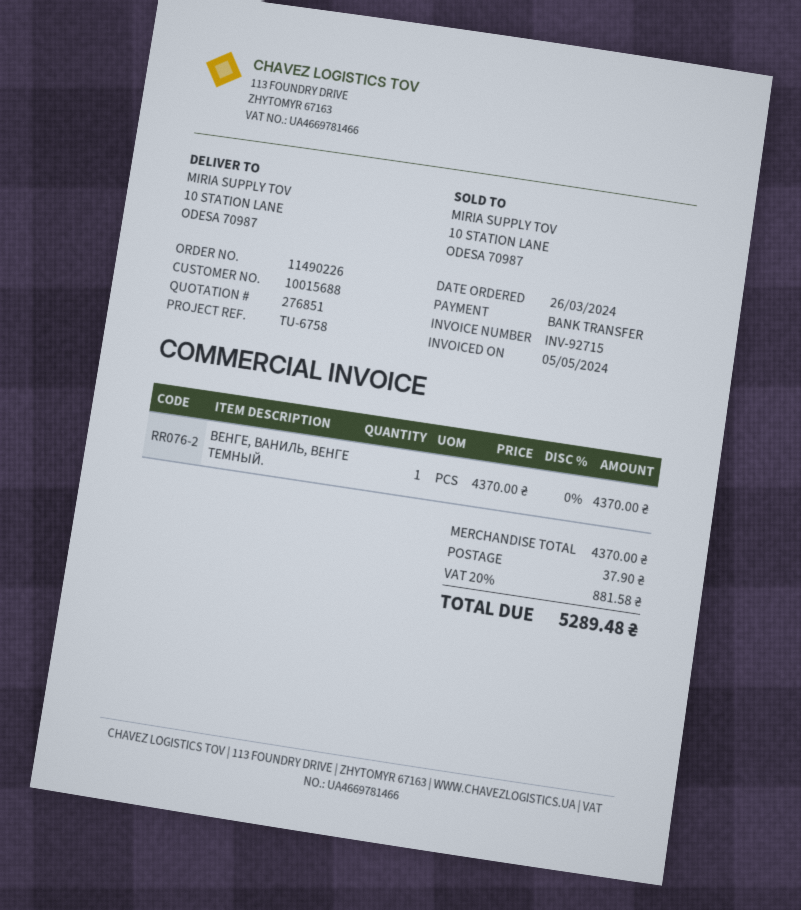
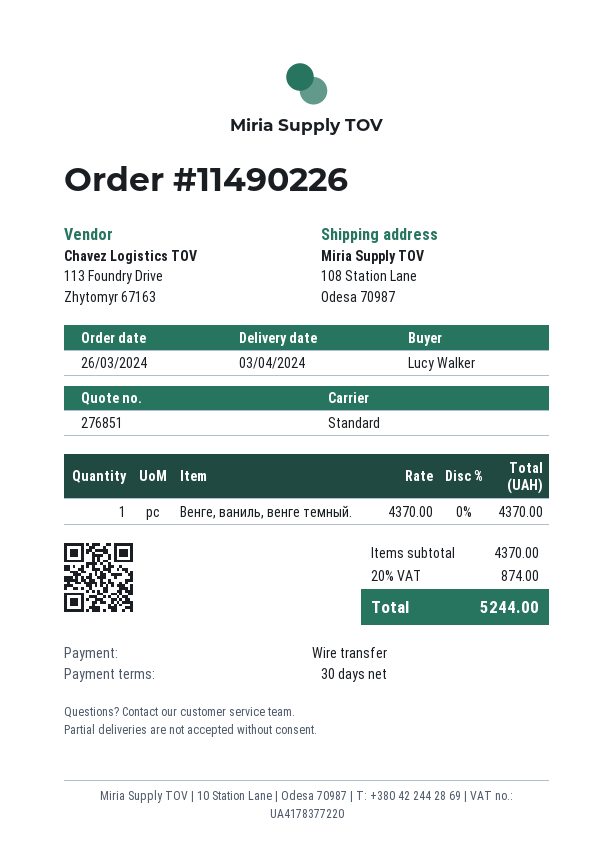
ship to: 10 STATION LANE, ODESA 70987 -> 108 Station Lane, Odesa 70987
shipping: 37.90 -> none
tax: 20% = 881.58 -> 20% = 874.00
total: 5289.48 -> 5244.00

